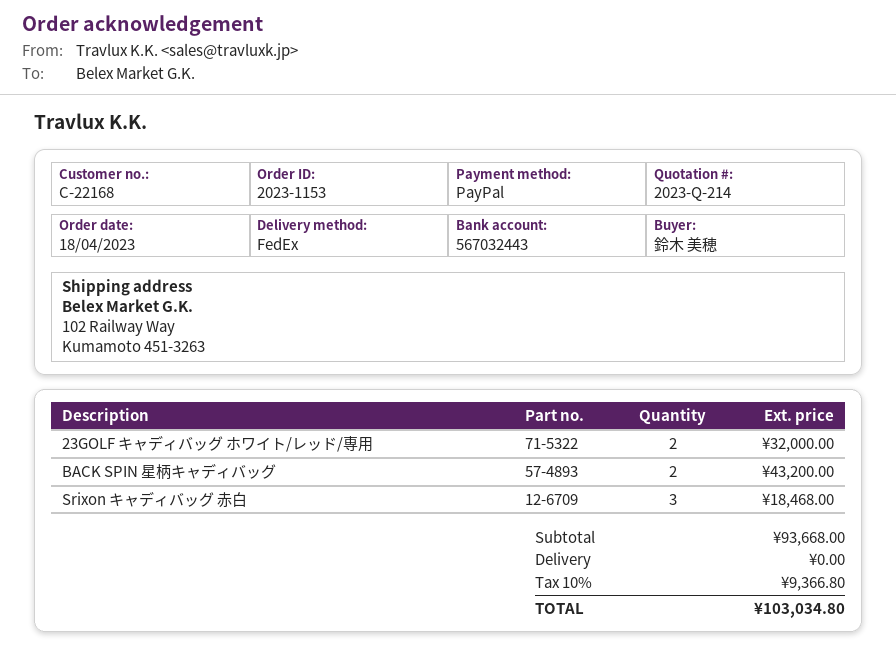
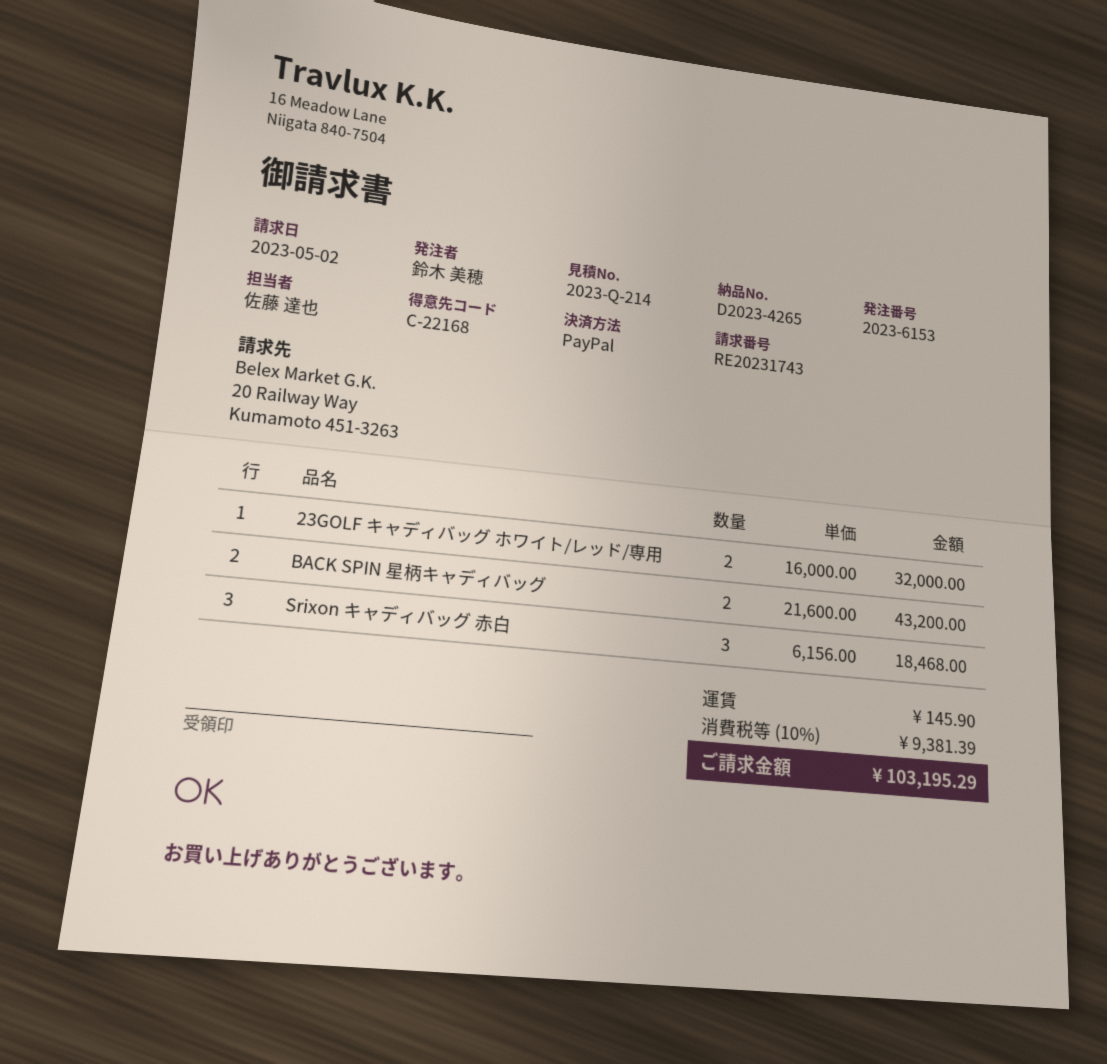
order number: 2023-1153 -> 2023-6153
shipping: 0.00 -> 145.90
tax: 10% = 9366.80 -> 10% = 9381.39
total: 103034.80 -> 103195.29

